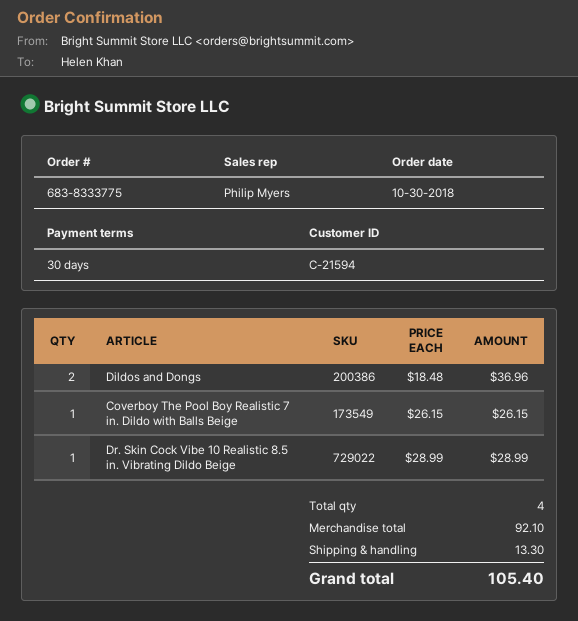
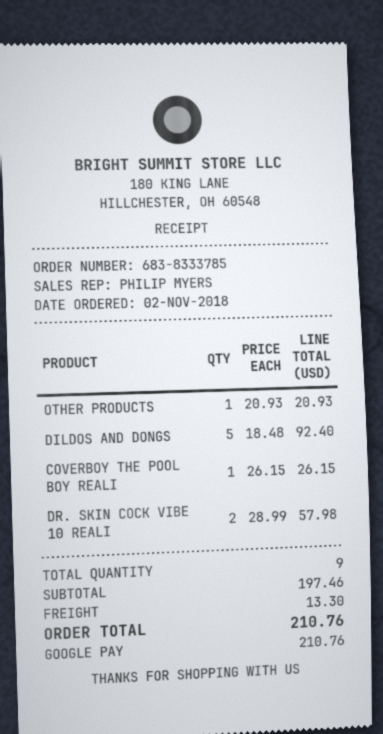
order number: 683-8333775 -> 683-8333785
order date: 2018-10-30 -> 2018-11-02
Dildos and Dongs: 2 x 18.48 = 36.96 -> 5 x 18.48 = 92.40
Dr. Skin Cock Vibe 10 Realistic 8.5 in. Vibrating Dildo Beige: 1 x 28.99 = 28.99 -> 2 x 28.99 = 57.98
OTHER PRODUCTS: none -> 1 x 20.93 = 20.93
total quantity: 4 -> 9
subtotal: 92.10 -> 197.46
total: 105.40 -> 210.76

